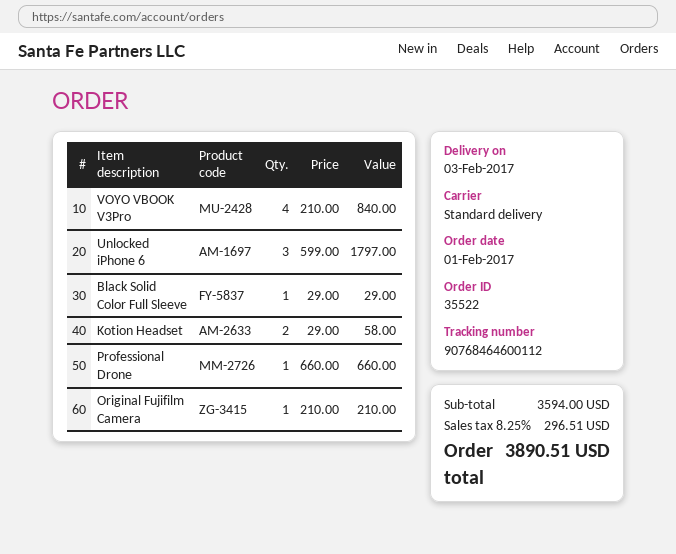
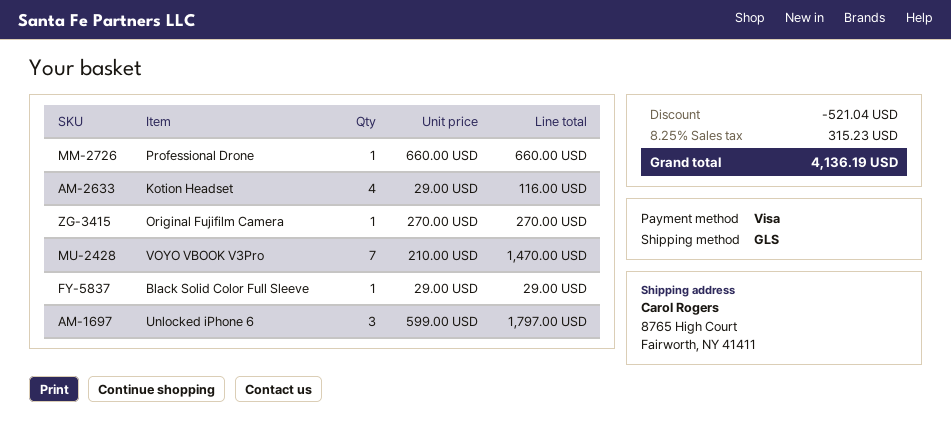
shipping method: standard -> GLS
VOYO VBOOK V3Pro: 4 x 210.00 = 840.00 -> 7 x 210.00 = 1470.00
Kotion Headset: 2 x 29.00 = 58.00 -> 4 x 29.00 = 116.00
Original Fujifilm Camera: 1 x 210.00 = 210.00 -> 1 x 270.00 = 270.00
discount: none -> 521.04
tax: 8.25% = 296.51 -> 8.25% = 315.23
total: 3890.51 -> 4136.19

